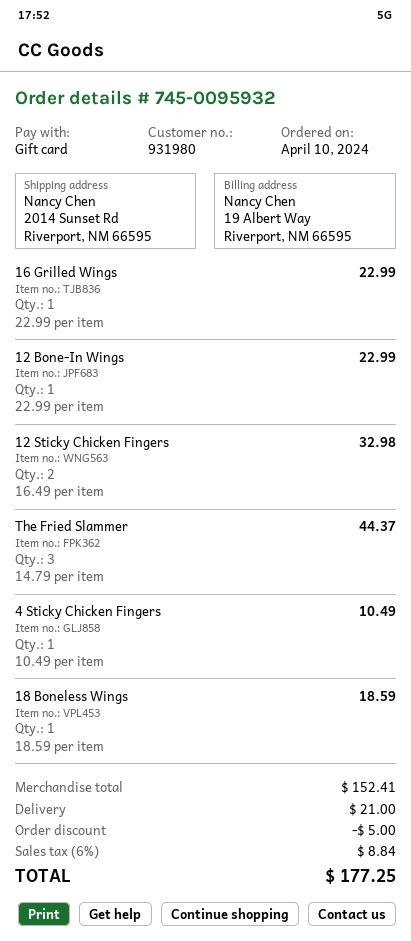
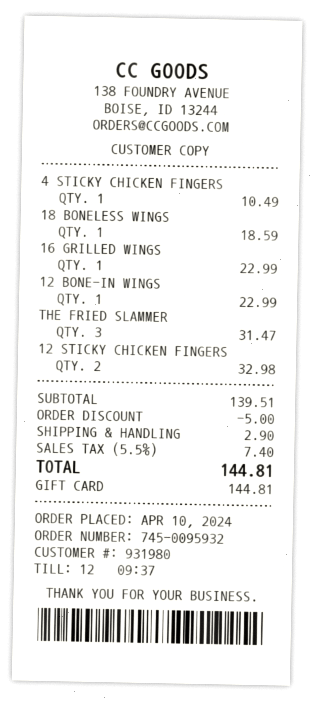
The Fried Slammer: 3 for 44.37 -> 3 for 31.47
subtotal: 152.41 -> 139.51
shipping: 21.00 -> 2.90
tax: 6% = 8.84 -> 5.5% = 7.40
total: 177.25 -> 144.81

